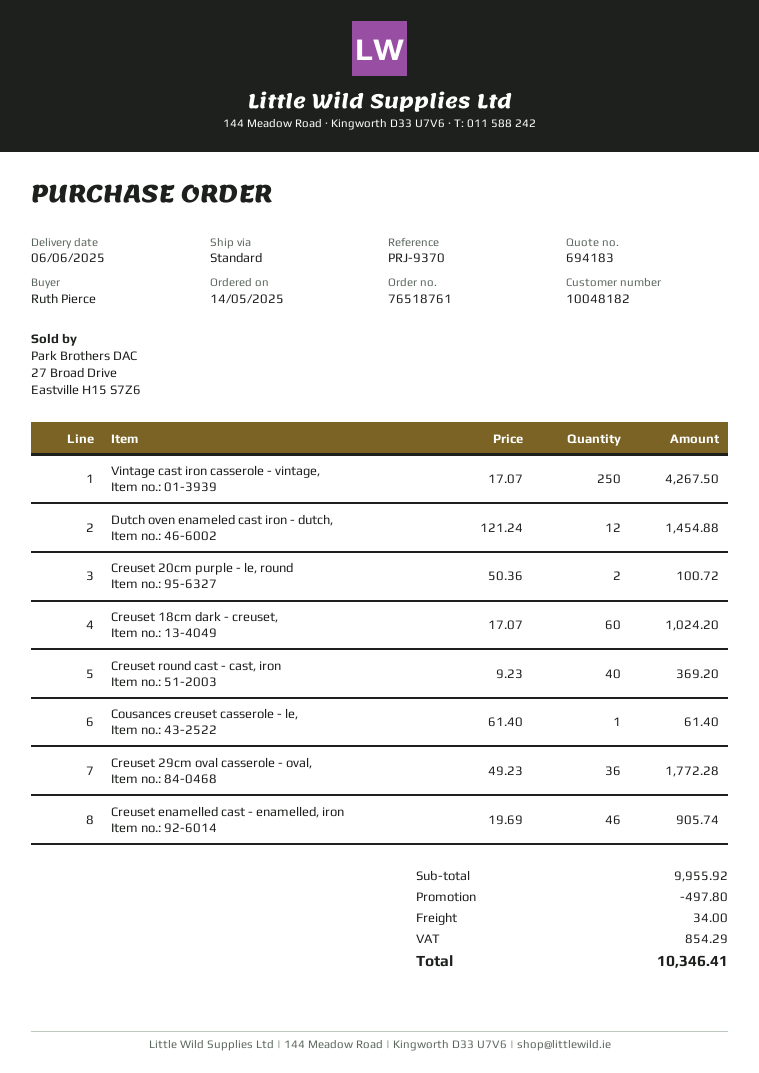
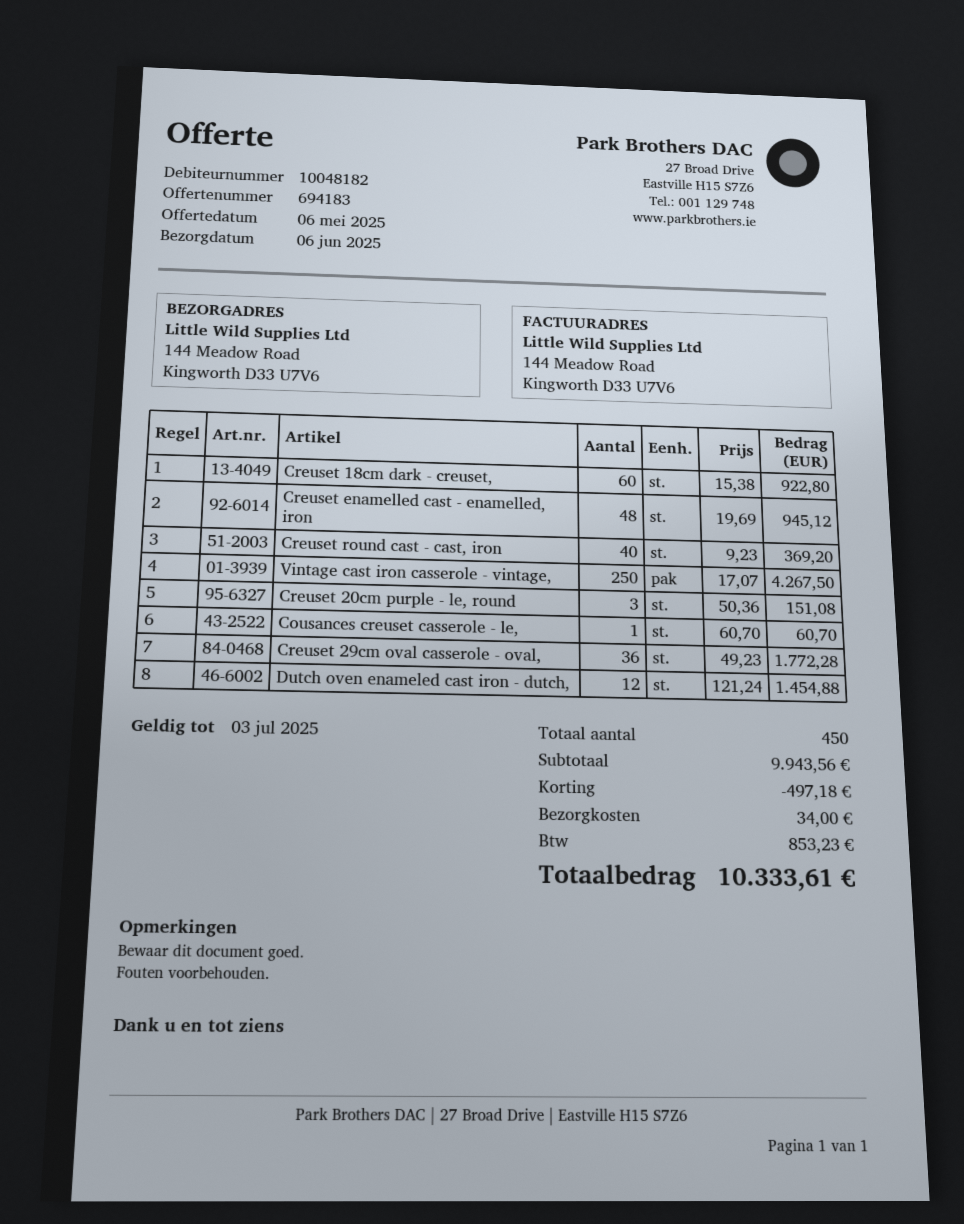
Creuset 20cm purple - le, round: 2 x 50.36 = 100.72 -> 3 x 50.36 = 151.08
Creuset 18cm dark - creuset,: 60 x 17.07 = 1024.20 -> 60 x 15.38 = 922.80
Cousances creuset casserole - le,: 1 x 61.40 = 61.40 -> 1 x 60.70 = 60.70
Creuset enamelled cast - enamelled, iron: 46 x 19.69 = 905.74 -> 48 x 19.69 = 945.12
subtotal: 9955.92 -> 9943.56
discount: 497.80 -> 497.18
tax: 854.29 -> 853.23
total: 10346.41 -> 10333.61

